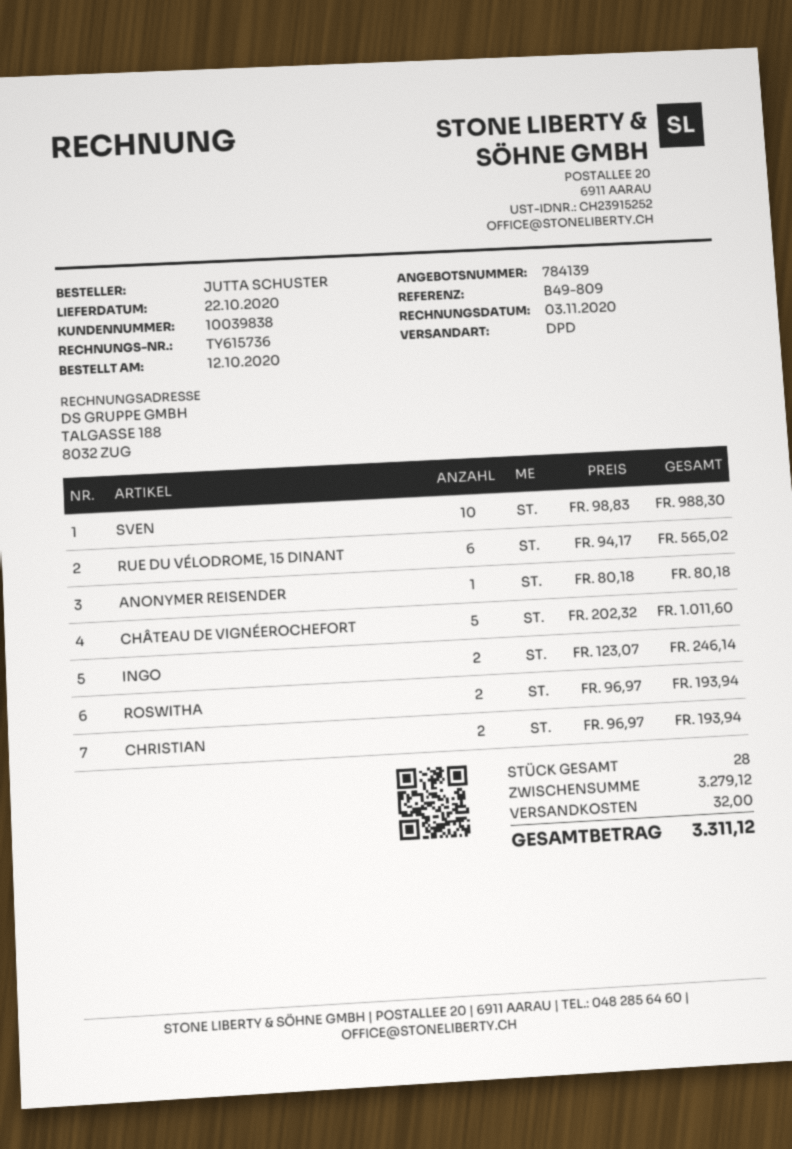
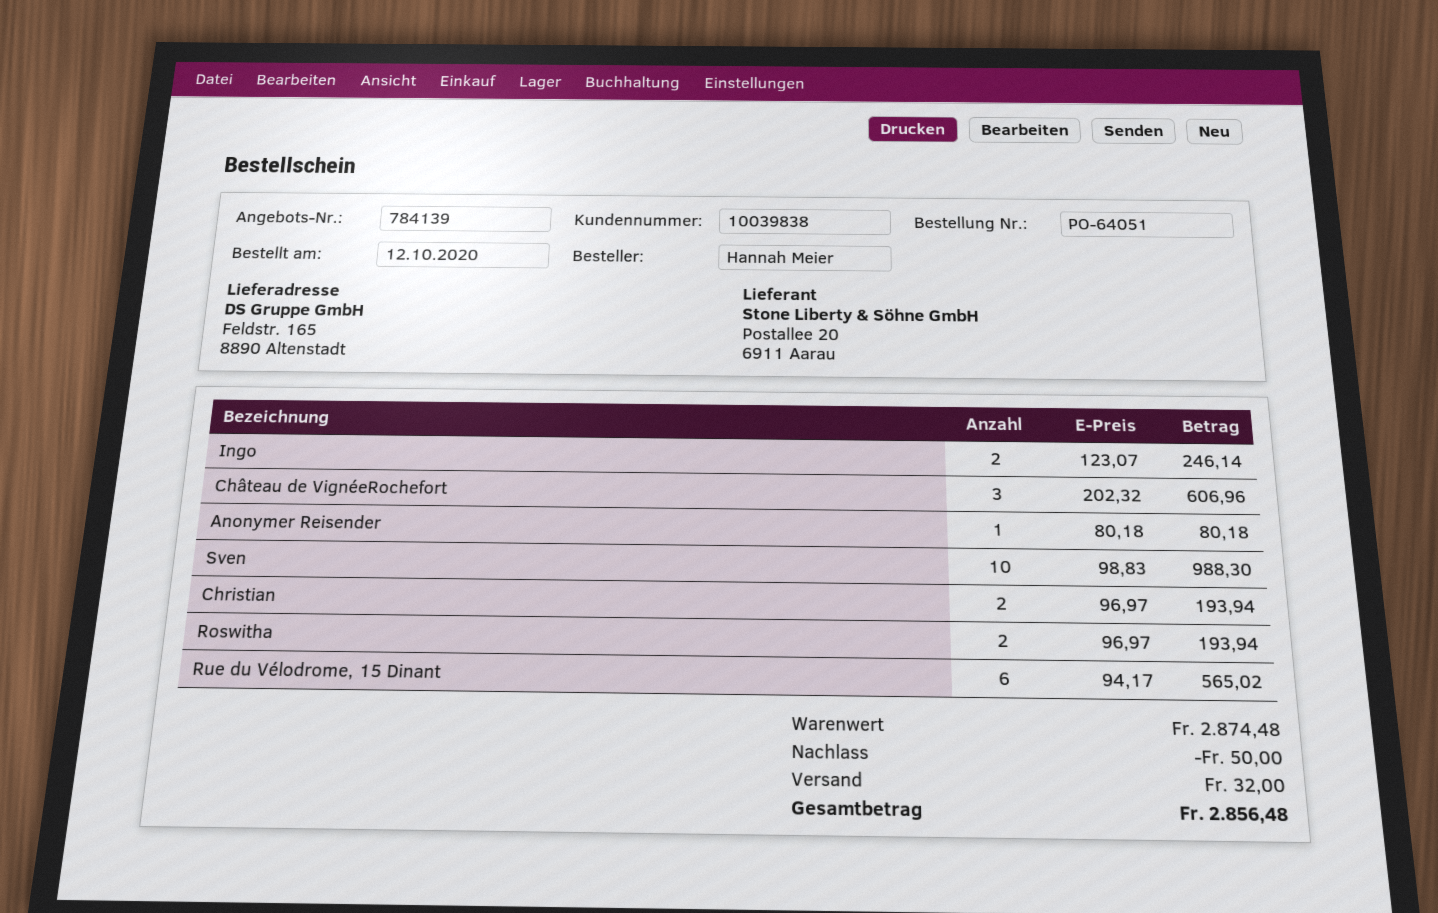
ordered by: JUTTA SCHUSTER -> Hannah Meier
CHÂTEAU DE VIGNÉEROCHEFORT: 5 x 202.32 = 1011.60 -> 3 x 202.32 = 606.96
subtotal: 3279.12 -> 2874.48
discount: none -> 50.00
total: 3311.12 -> 2856.48

